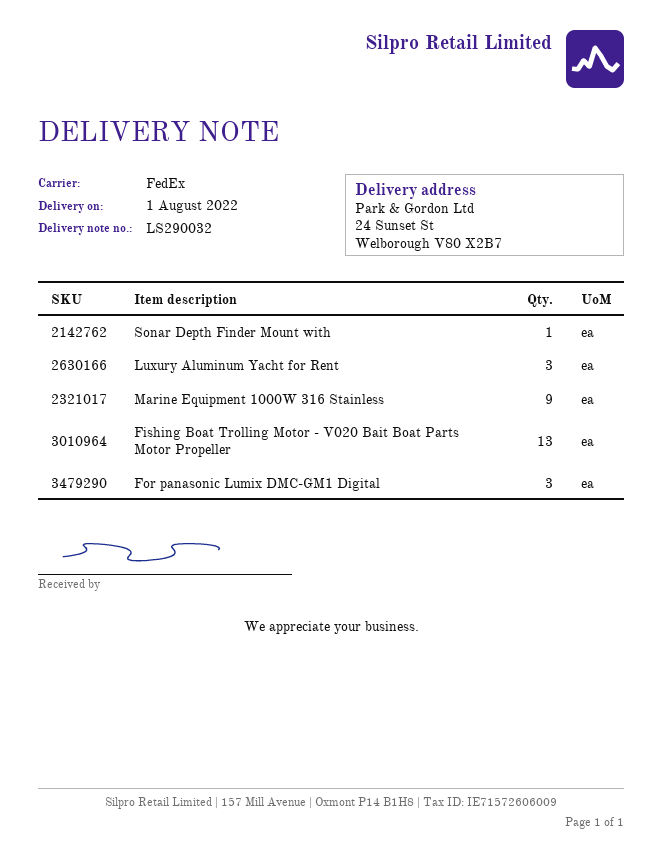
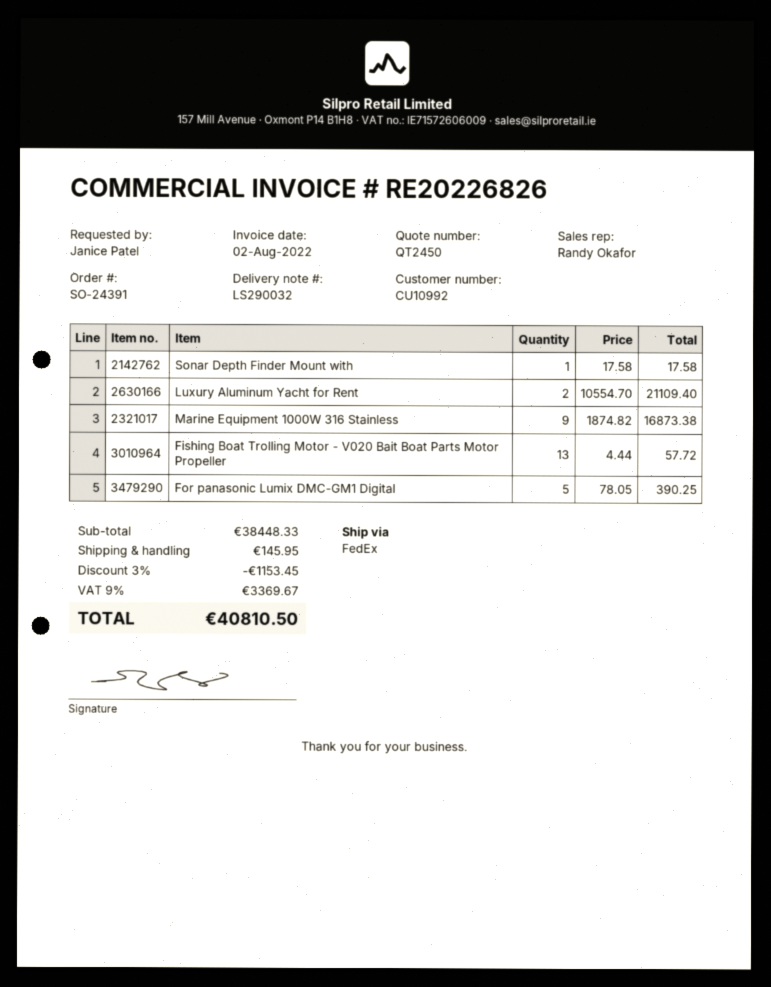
Luxury Aluminum Yacht for Rent: 3 -> 2
For panasonic Lumix DMC-GM1 Digital: 3 -> 5

